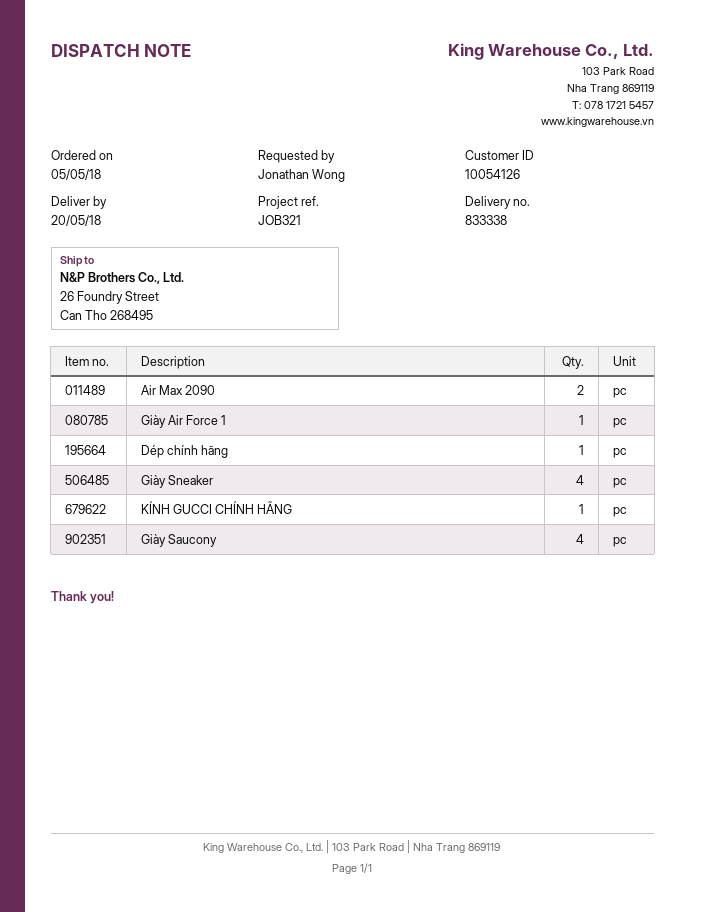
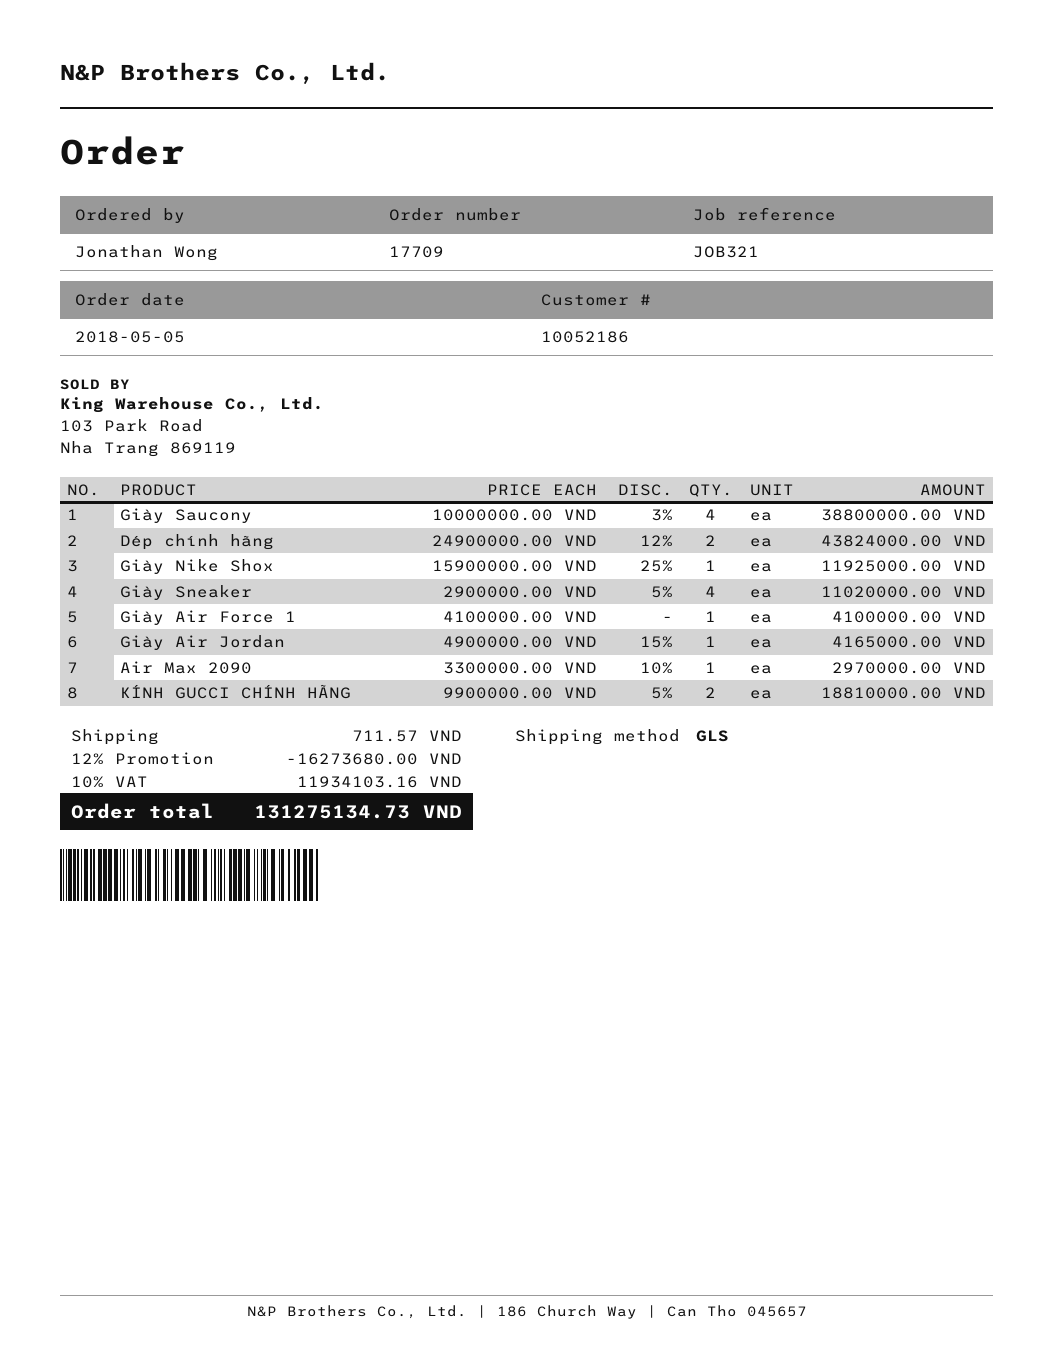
customer number: 10054126 -> 10052186
Air Max 2090: 2 -> 1
Dép chính hãng: 1 -> 2
KÍNH GUCCI CHÍNH HÃNG: 1 -> 2
Giày Nike Shox: none -> 1
Giày Air Jordan: none -> 1

